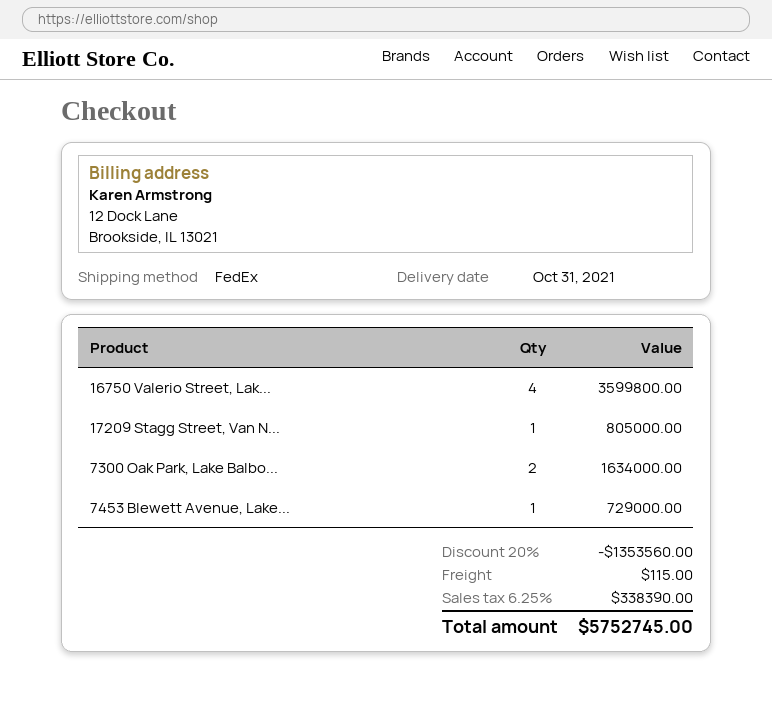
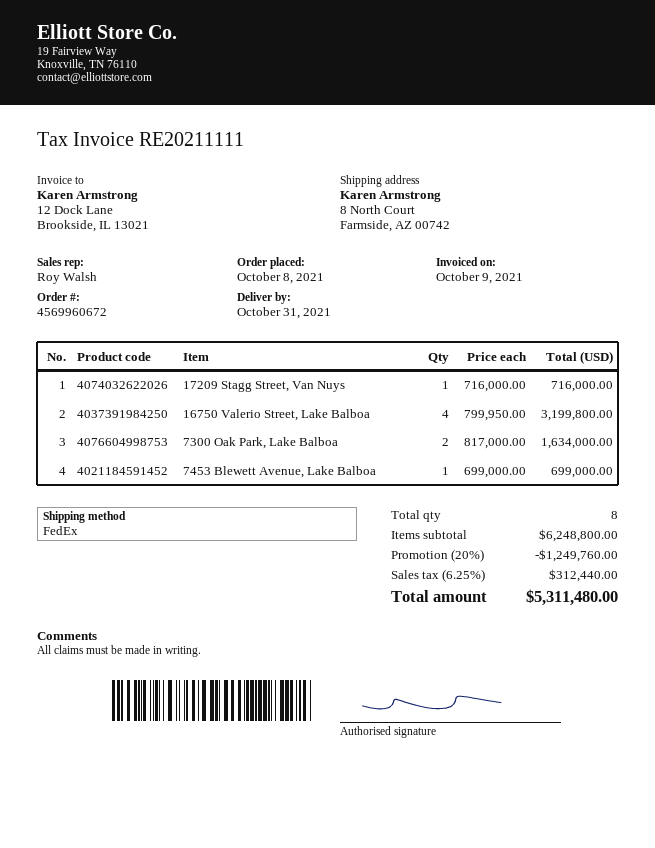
16750 Valerio Street, Lak...: 4 for 3599800.00 -> 4 for 3199800.00
17209 Stagg Street, Van N...: 1 for 805000.00 -> 1 for 716000.00
7453 Blewett Avenue, Lake...: 1 for 729000.00 -> 1 for 699000.00
discount: 20% = 1353560.00 -> 20% = 1249760.00
shipping: 115.00 -> none
tax: 6.25% = 338390.00 -> 6.25% = 312440.00
total: 5752745.00 -> 5311480.00

